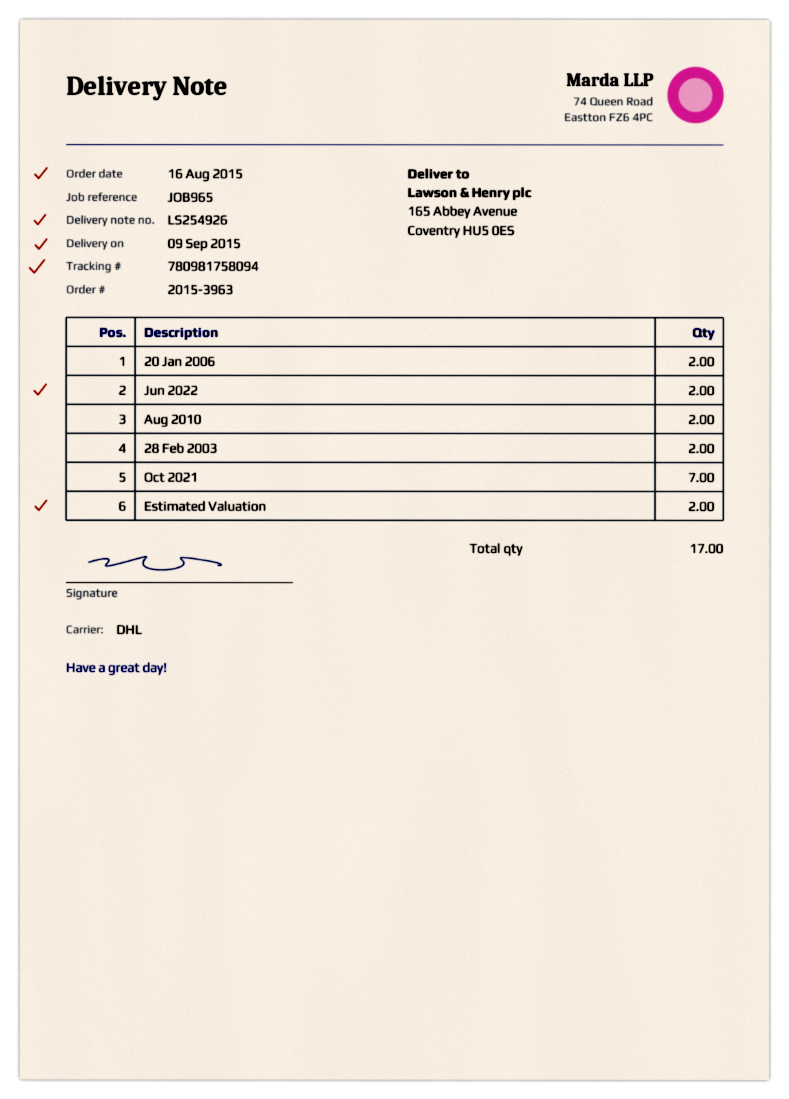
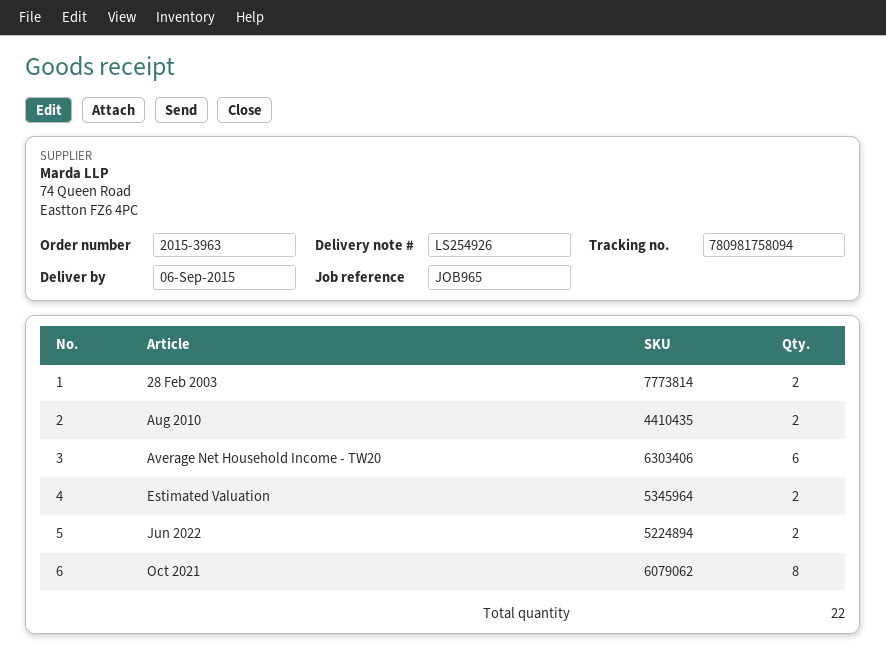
delivery date: 2015-09-09 -> 2015-09-06
20 Jan 2006: 2 -> none
Oct 2021: 7 -> 8
Average Net Household Income - TW20: none -> 6
total quantity: 17 -> 22

